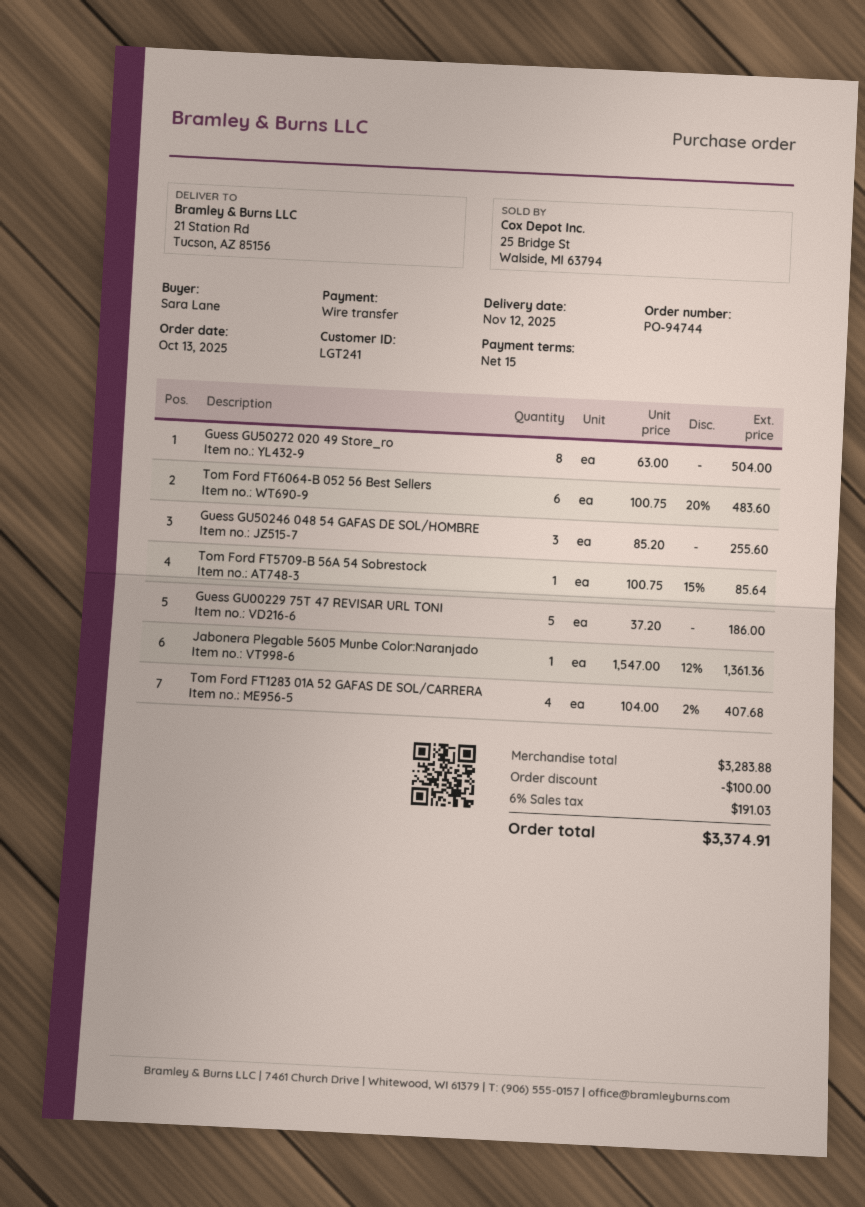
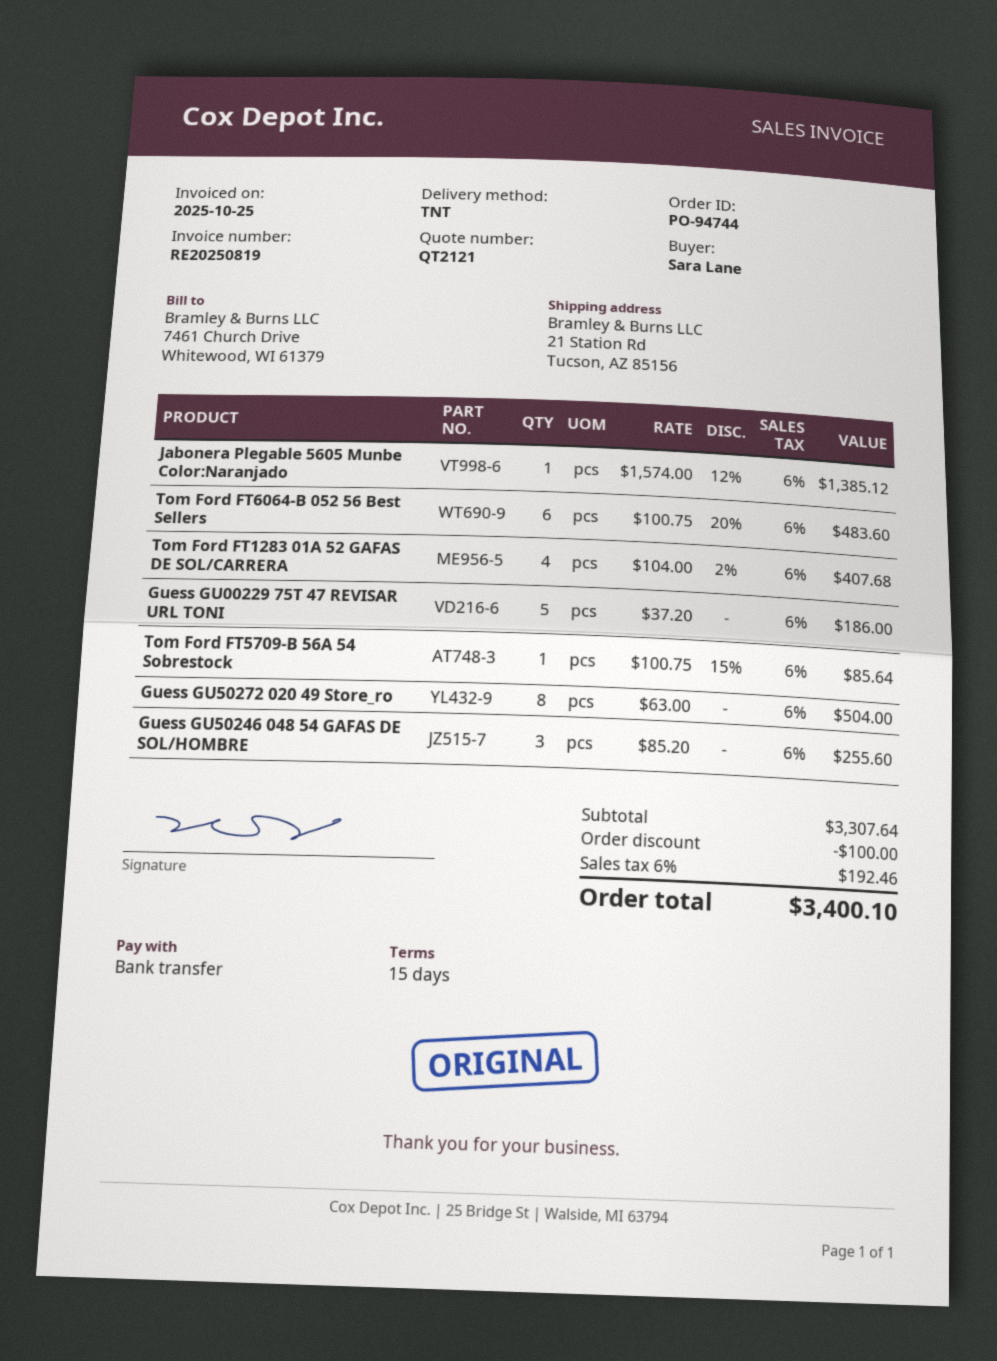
Jabonera Plegable 5605 Munbe Color:Naranjado: 1 x 1547.00 - 12% = 1361.36 -> 1 x 1574.00 - 12% = 1385.12
subtotal: 3283.88 -> 3307.64
tax: 6% = 191.03 -> 6% = 192.46
total: 3374.91 -> 3400.10

